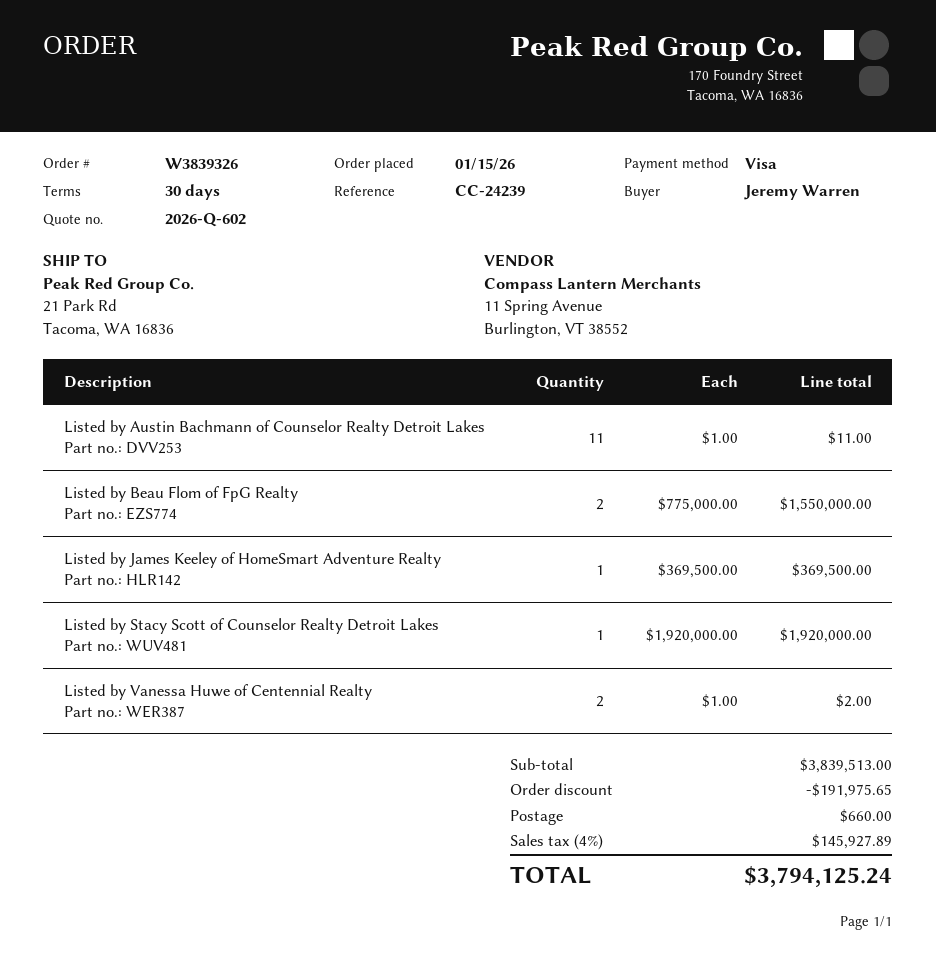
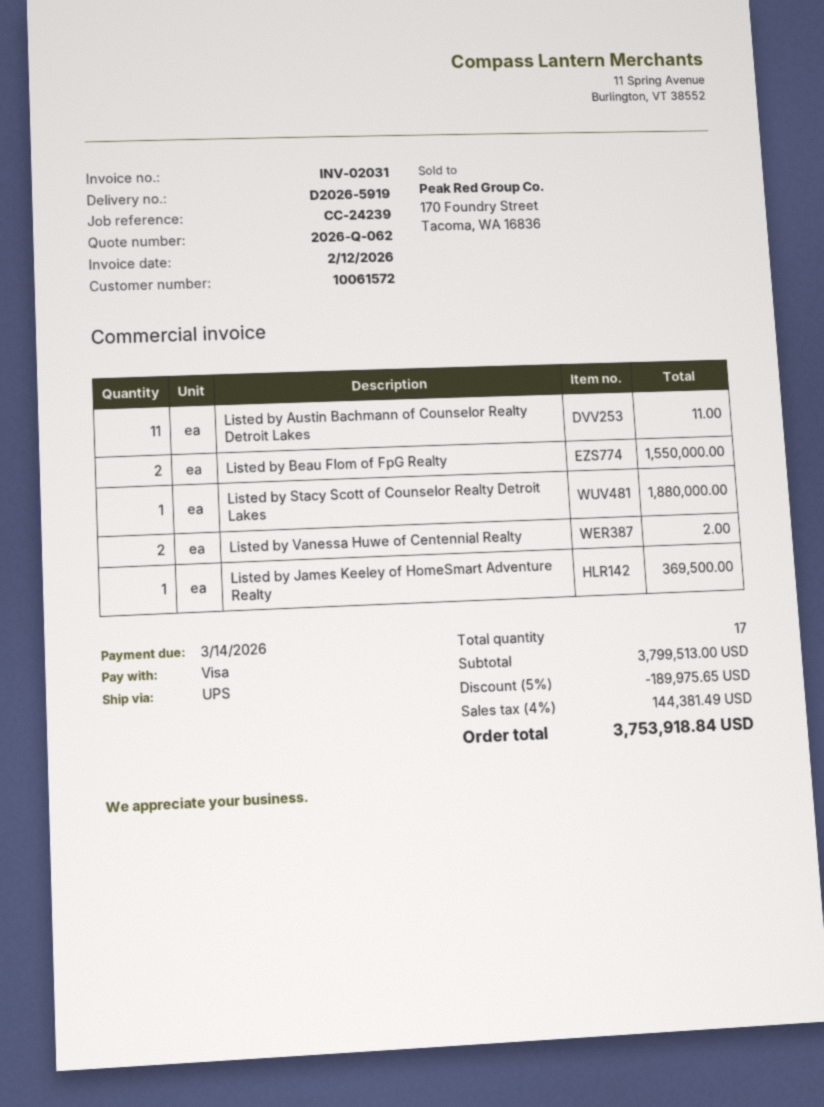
quote number: 2026-Q-602 -> 2026-Q-062
Listed by Stacy Scott of Counselor Realty Detroit Lakes: 1 for 1920000.00 -> 1 for 1880000.00
subtotal: 3839513.00 -> 3799513.00
discount: 191975.65 -> 189975.65
shipping: 660.00 -> none
tax: 4% = 145927.89 -> 4% = 144381.49
total: 3794125.24 -> 3753918.84

